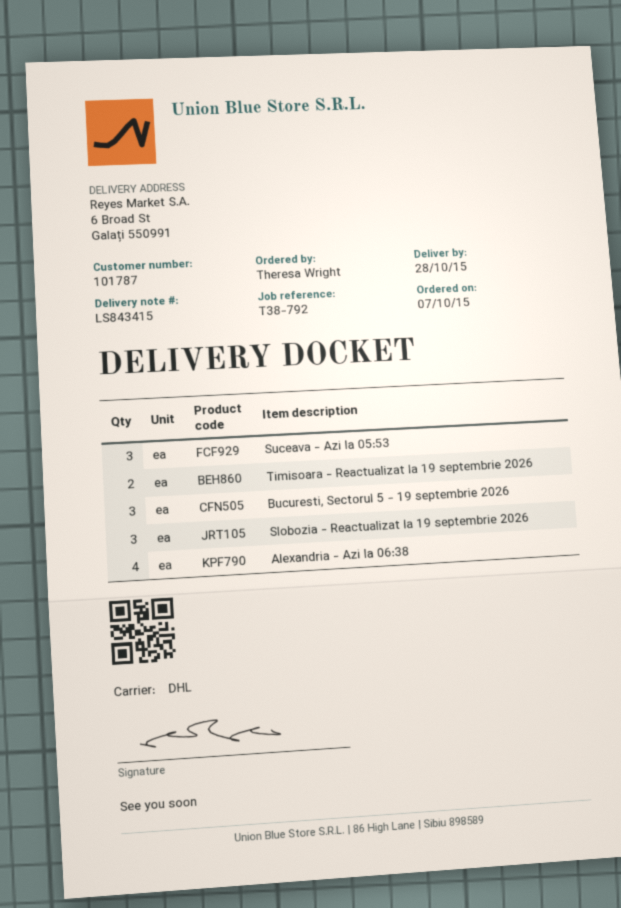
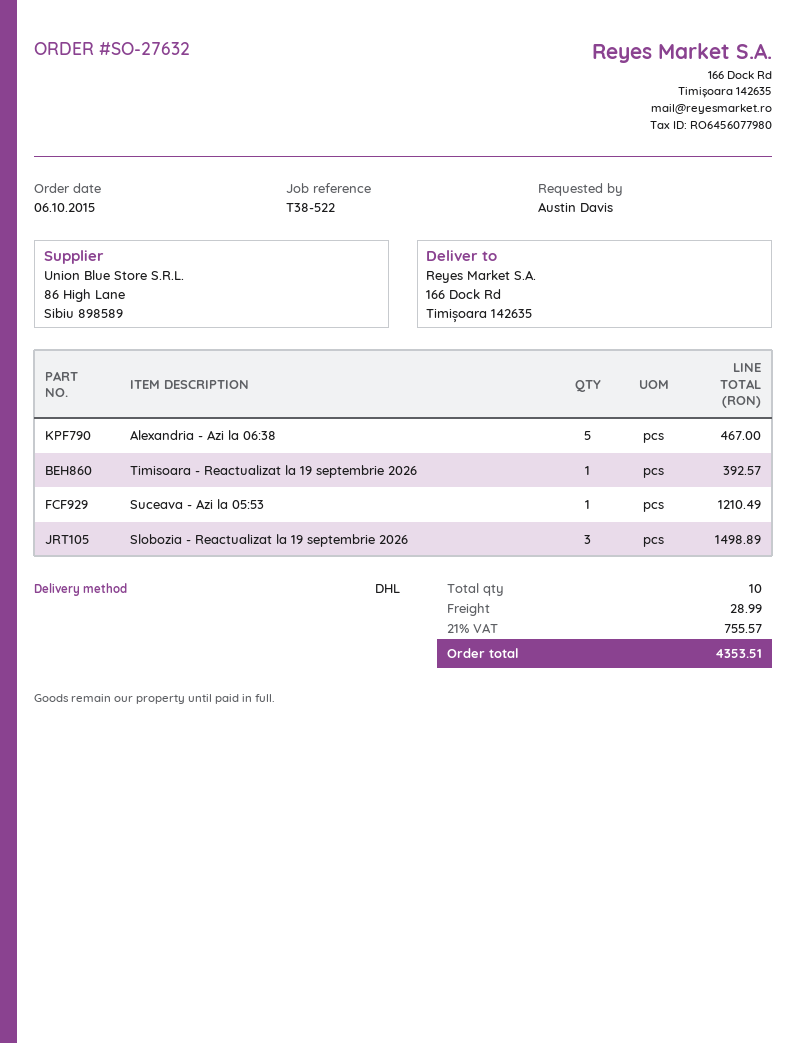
order date: 2015-10-07 -> 2015-10-06
reference: T38-792 -> T38-522
ordered by: Theresa Wright -> Austin Davis
ship to: 6 Broad St, Galați 550991 -> 166 Dock Rd, Timișoara 142635
Suceava - Azi la 05:53: 3 -> 1
Timisoara - Reactualizat la 19 septembrie 2026: 2 -> 1
Bucuresti, Sectorul 5 - 19 septembrie 2026: 3 -> none
Alexandria - Azi la 06:38: 4 -> 5

